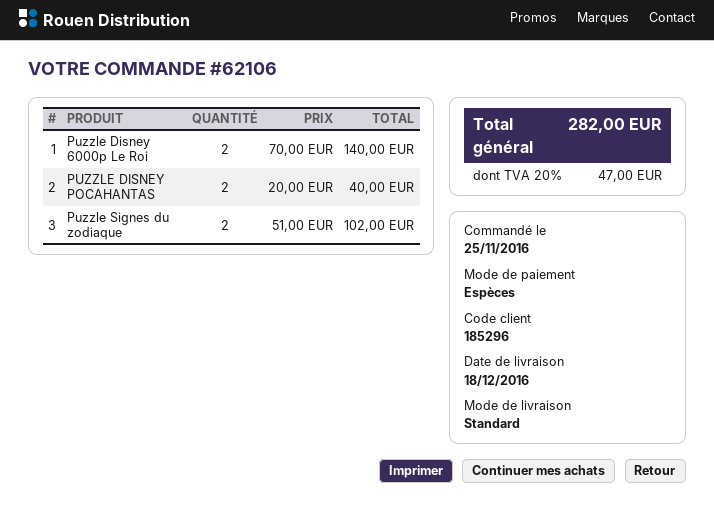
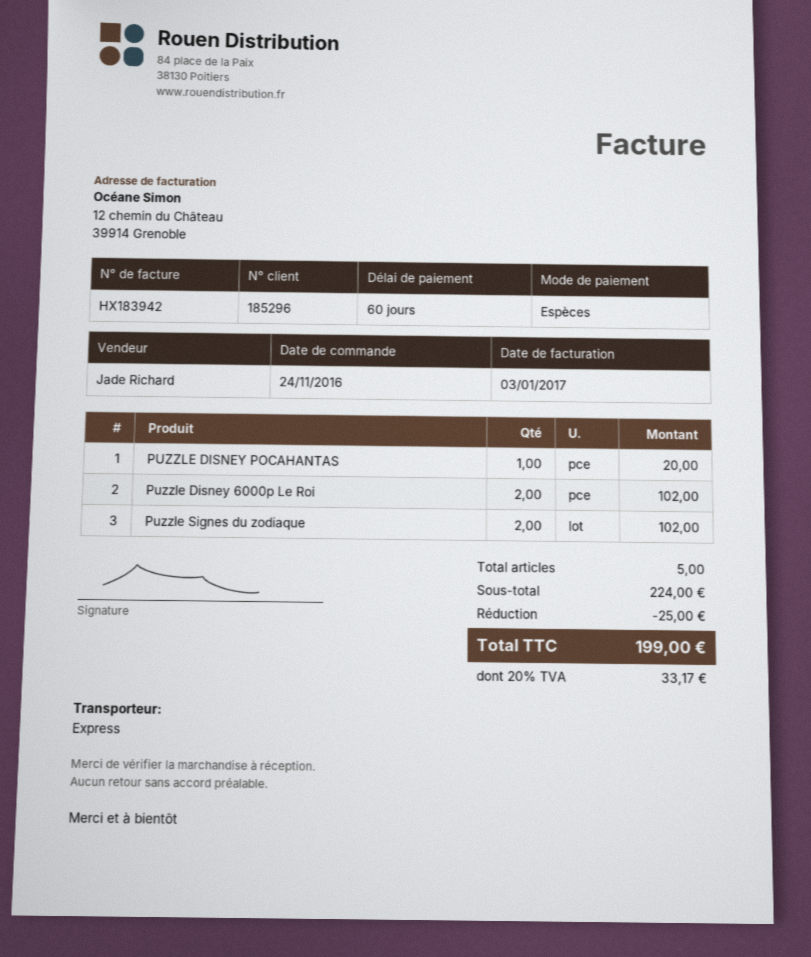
order date: 2016-11-25 -> 2016-11-24
shipping method: standard -> express
Puzzle Disney 6000p Le Roi: 2 for 140.00 -> 2 for 102.00
PUZZLE DISNEY POCAHANTAS: 2 for 40.00 -> 1 for 20.00
discount: none -> 25.00
tax: 20% = 47.00 -> 20% = 33.17
total: 282.00 -> 199.00

